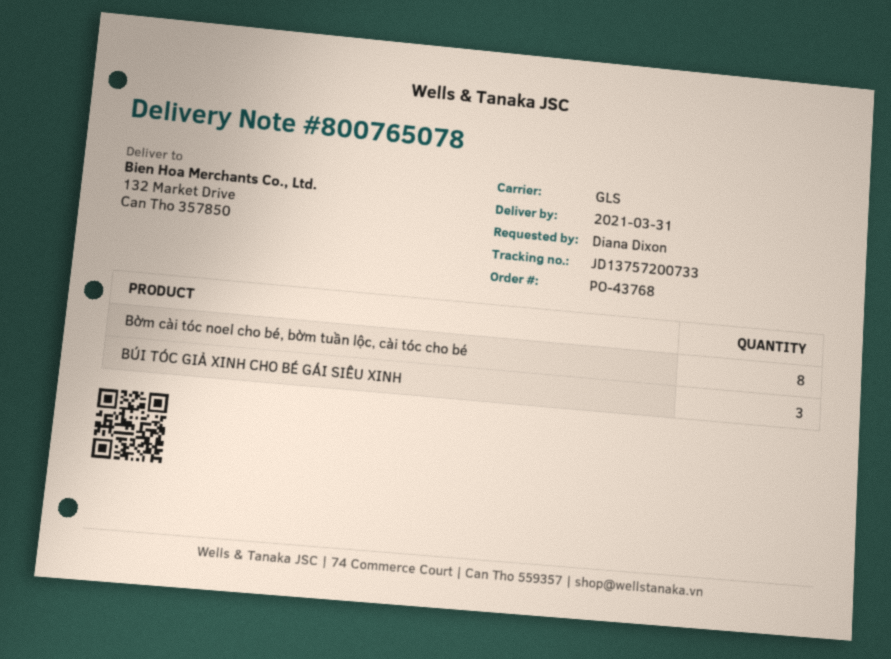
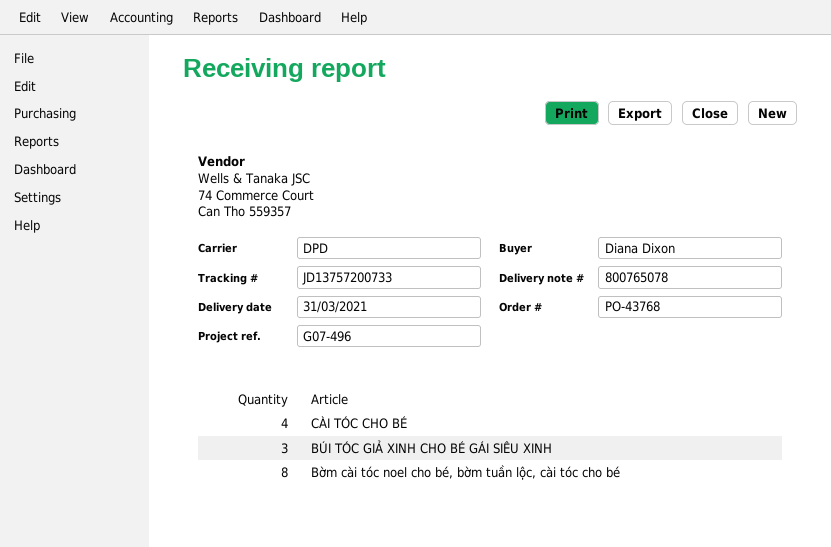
shipping method: GLS -> DPD
CÀI TÓC CHO BÉ: none -> 4

